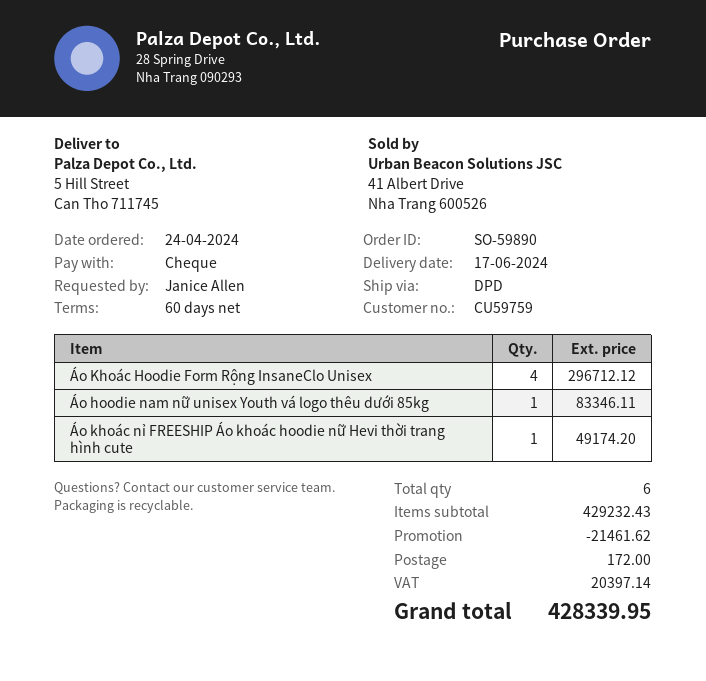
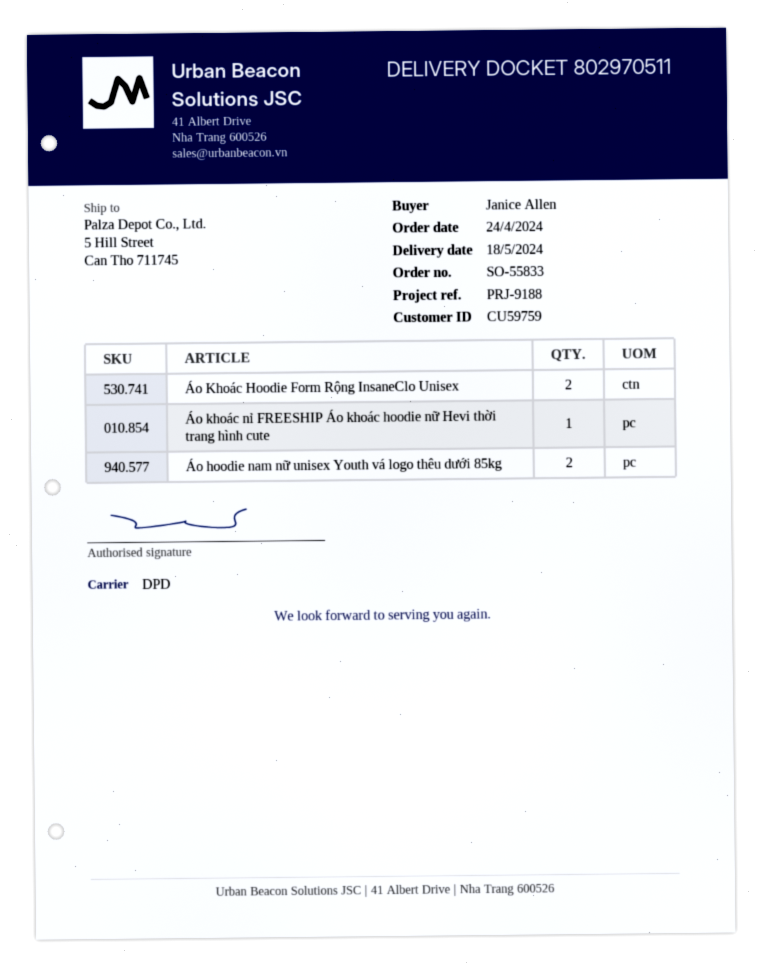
order number: SO-59890 -> SO-55833
delivery date: 2024-06-17 -> 2024-05-18
Áo Khoác Hoodie Form Rộng InsaneClo Unisex: 4 -> 2
Áo hoodie nam nữ unisex Youth vá logo thêu dưới 85kg: 1 -> 2

